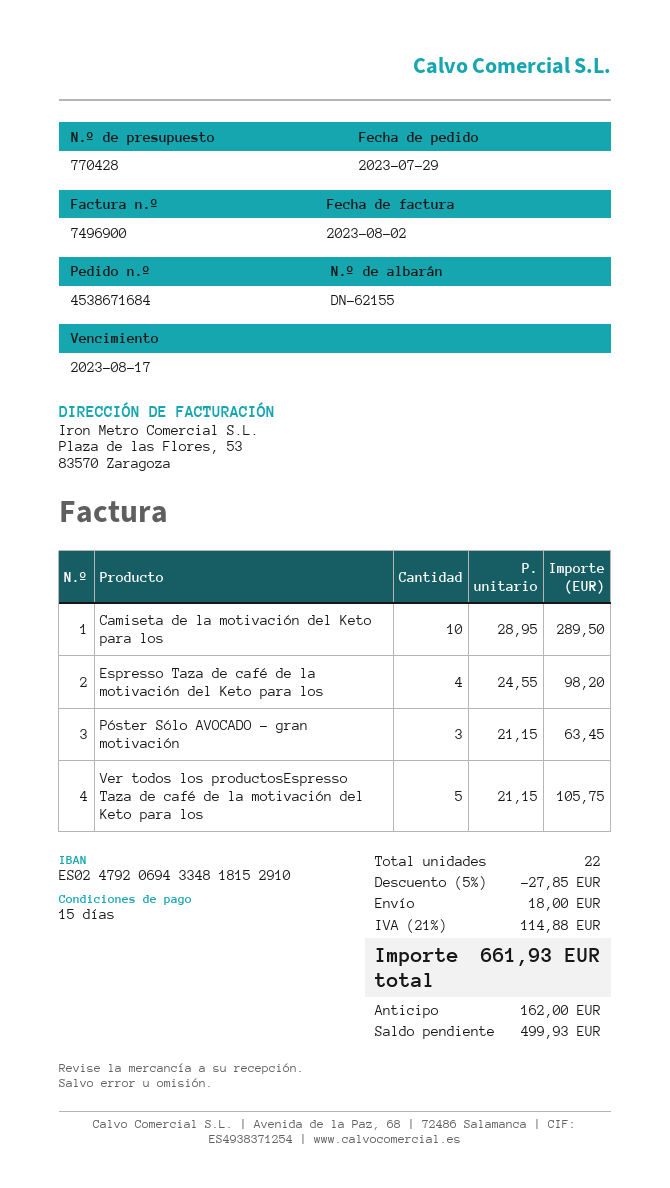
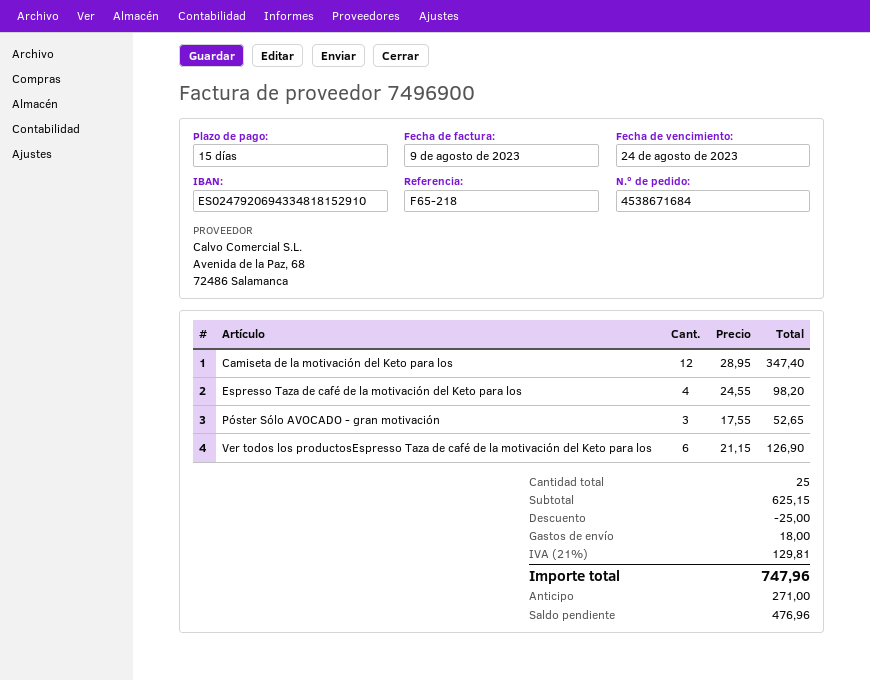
invoice date: 2023-08-02 -> 2023-08-09
due date: 2023-08-17 -> 2023-08-24
Camiseta de la motivación del Keto para los: 10 x 28.95 = 289.50 -> 12 x 28.95 = 347.40
Póster Sólo AVOCADO - gran motivación: 3 x 21.15 = 63.45 -> 3 x 17.55 = 52.65
Ver todos los productosEspresso Taza de café de la motivación del Keto para los: 5 x 21.15 = 105.75 -> 6 x 21.15 = 126.90
total quantity: 22 -> 25
discount: 27.85 -> 25.00
tax: 21% = 114.88 -> 21% = 129.81
total: 661.93 -> 747.96
deposit: 162.00 -> 271.00
balance: 499.93 -> 476.96

